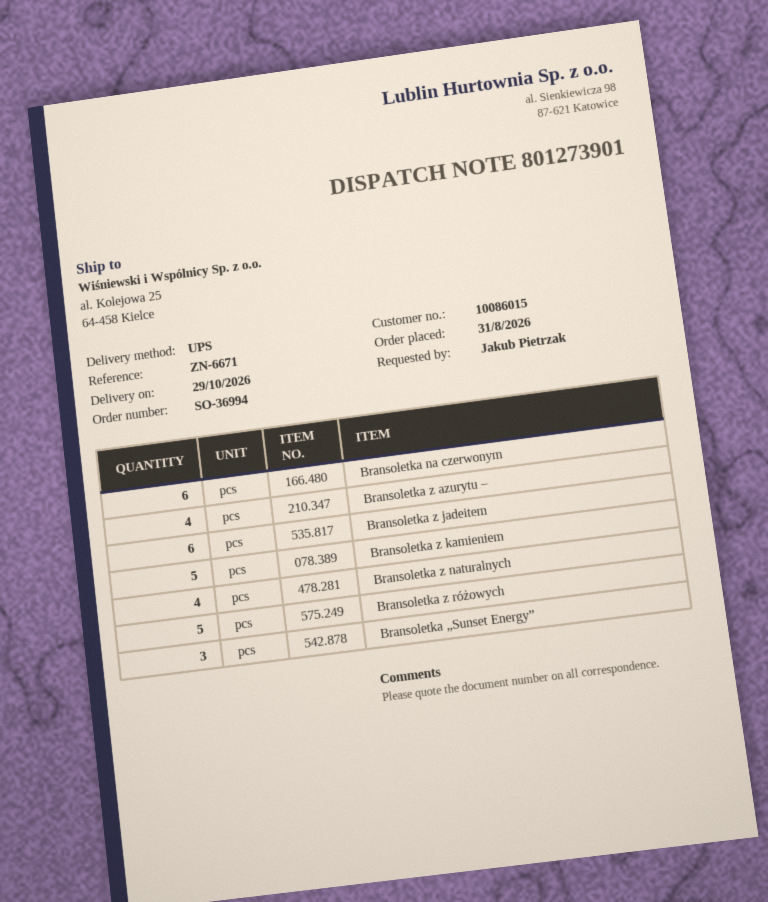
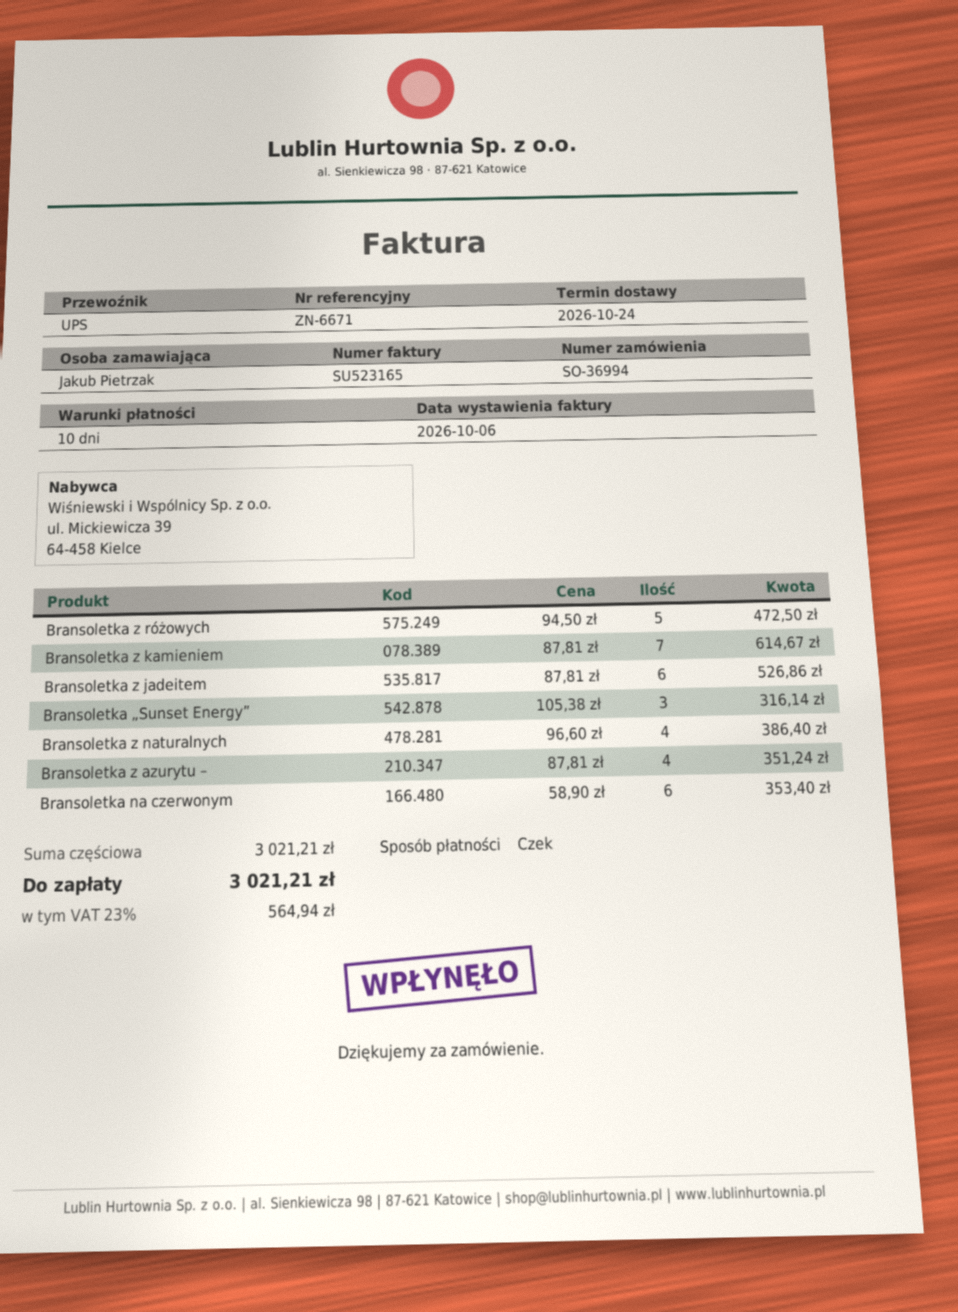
delivery date: 2026-10-29 -> 2026-10-24
Bransoletka z kamieniem: 5 -> 7

